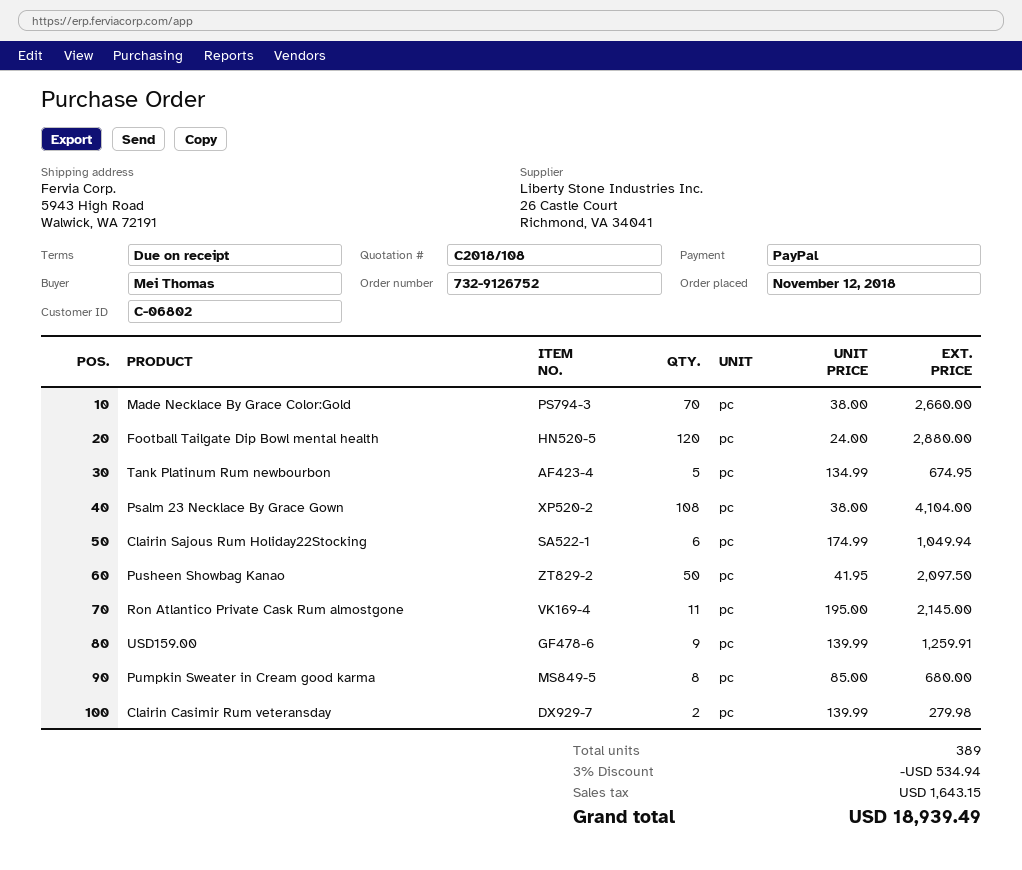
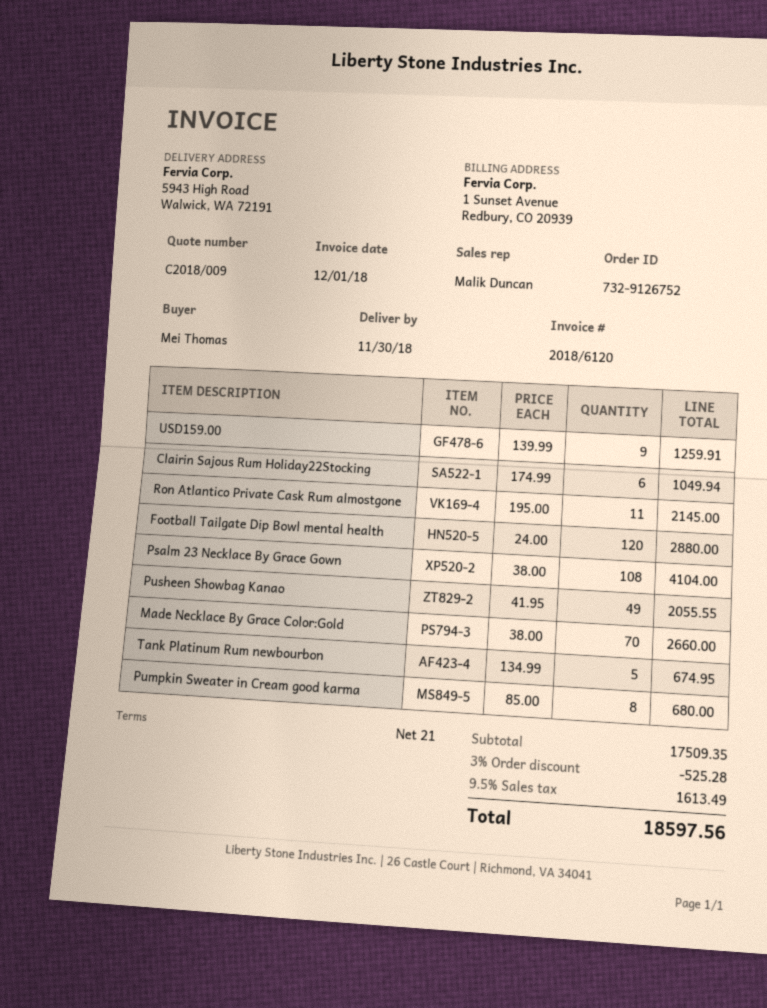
quote number: C2018/108 -> C2018/009
payment terms: on receipt -> 21 days
Pusheen Showbag Kanao: 50 x 41.95 = 2097.50 -> 49 x 41.95 = 2055.55
Clairin Casimir Rum veteransday: 2 x 139.99 = 279.98 -> none
discount: 3% = 534.94 -> 3% = 525.28
tax: 1643.15 -> 1613.49
total: 18939.49 -> 18597.56

